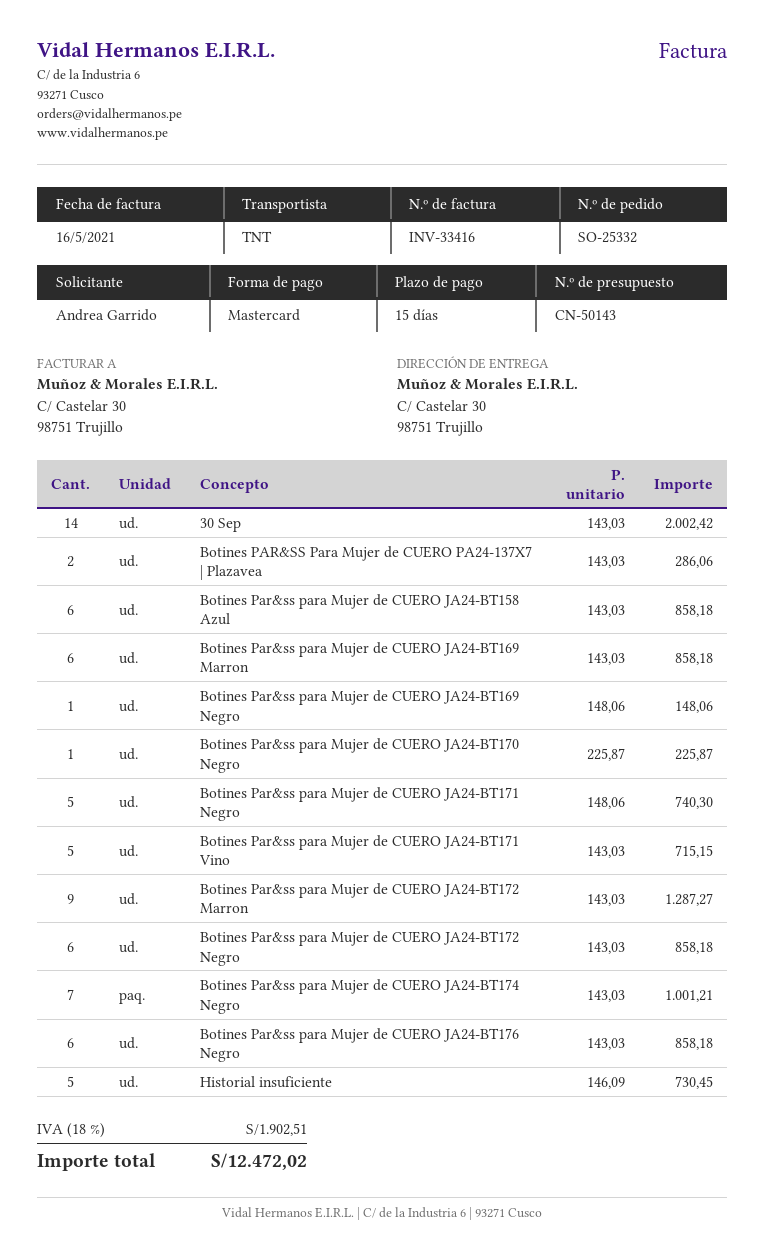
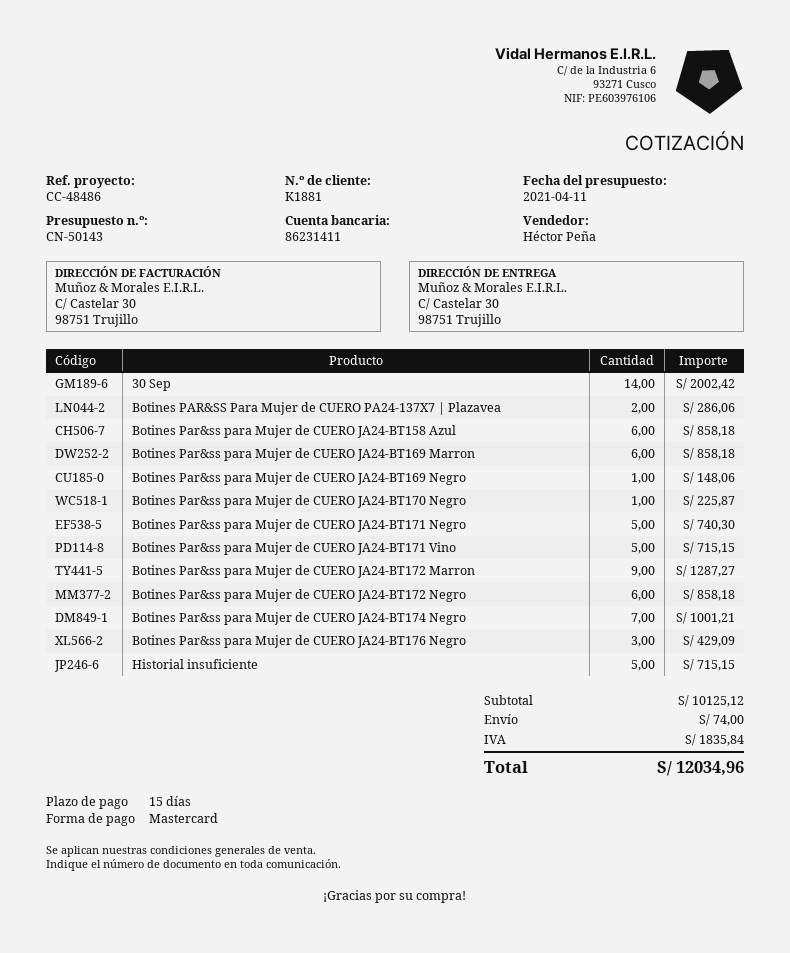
Botines Par&ss para Mujer de CUERO JA24-BT176 Negro: 6 for 858.18 -> 3 for 429.09
Historial insuficiente: 5 for 730.45 -> 5 for 715.15
shipping: none -> 74.00
tax: 1902.51 -> 1835.84
total: 12472.02 -> 12034.96

